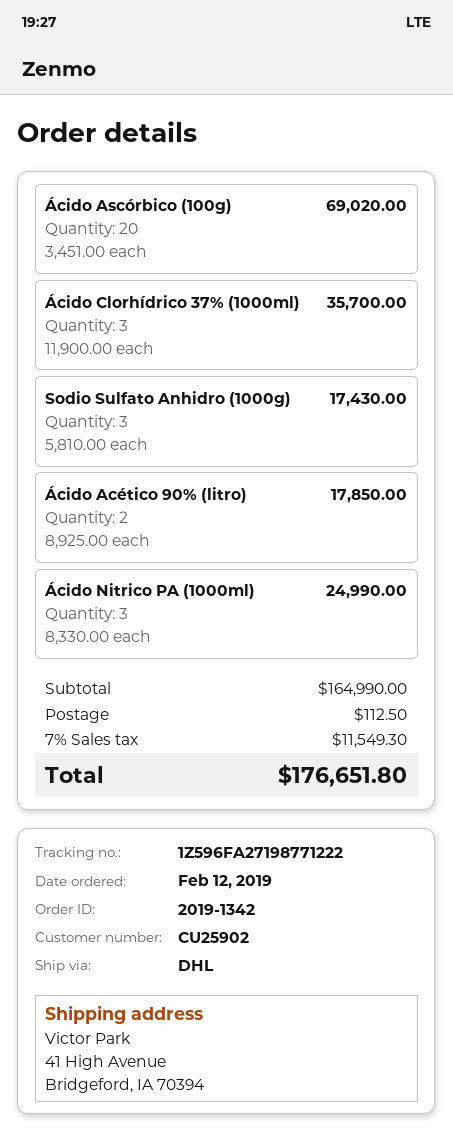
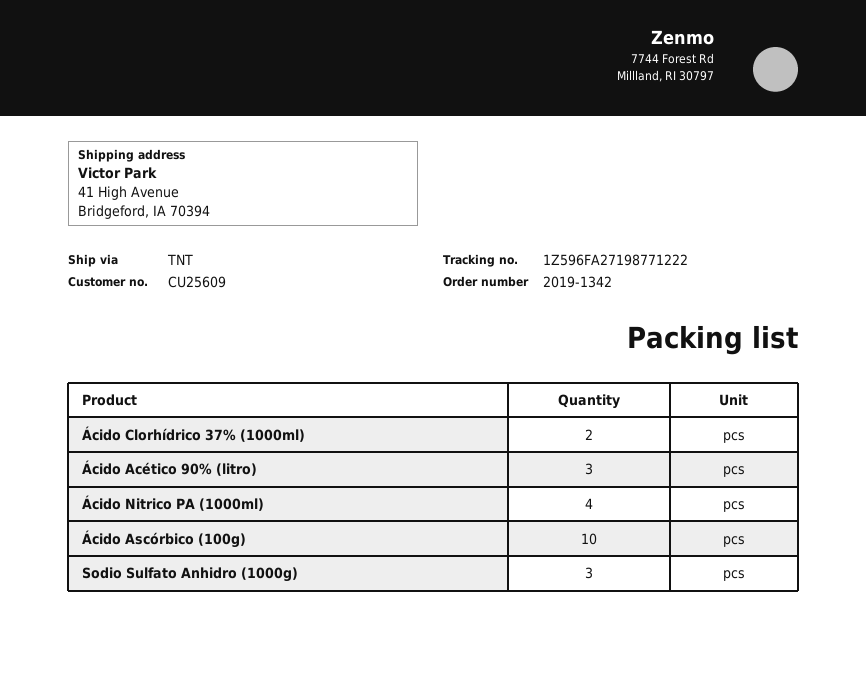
customer number: CU25902 -> CU25609
shipping method: DHL -> TNT
Ácido Ascórbico (100g): 20 -> 10
Ácido Clorhídrico 37% (1000ml): 3 -> 2
Ácido Acético 90% (litro): 2 -> 3
Ácido Nitrico PA (1000ml): 3 -> 4

